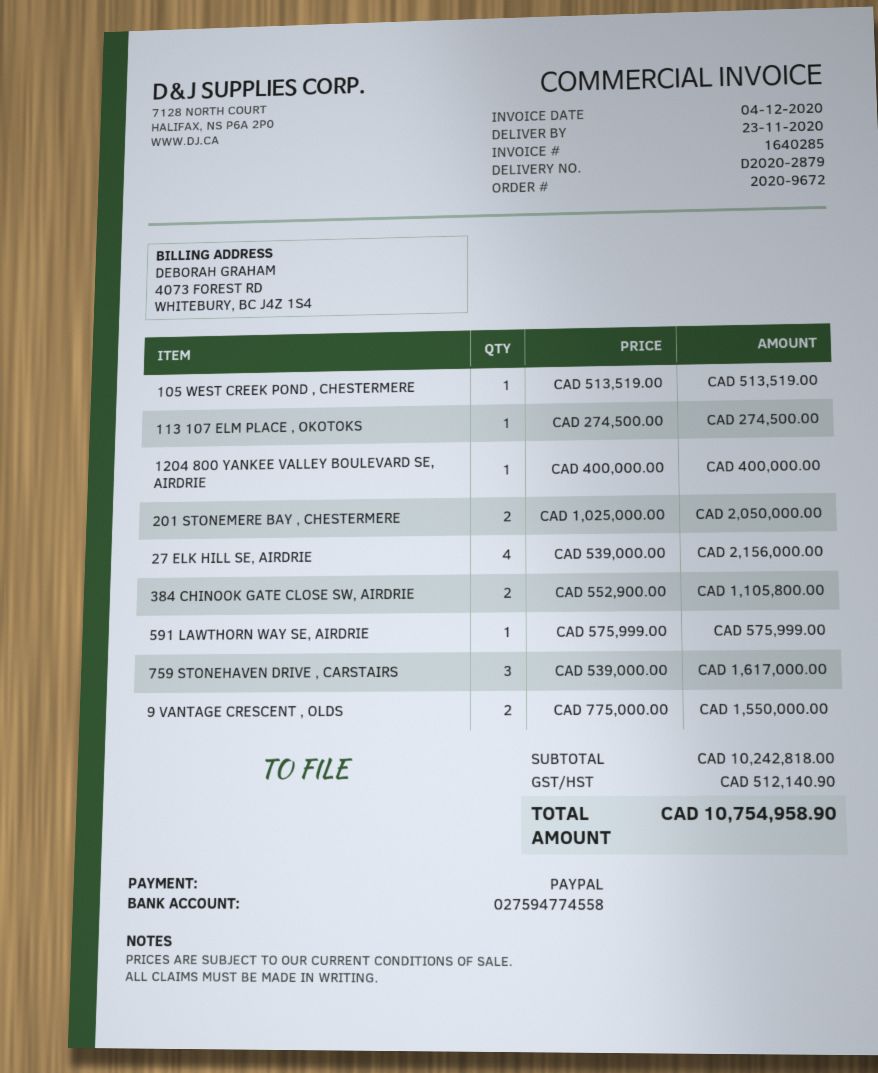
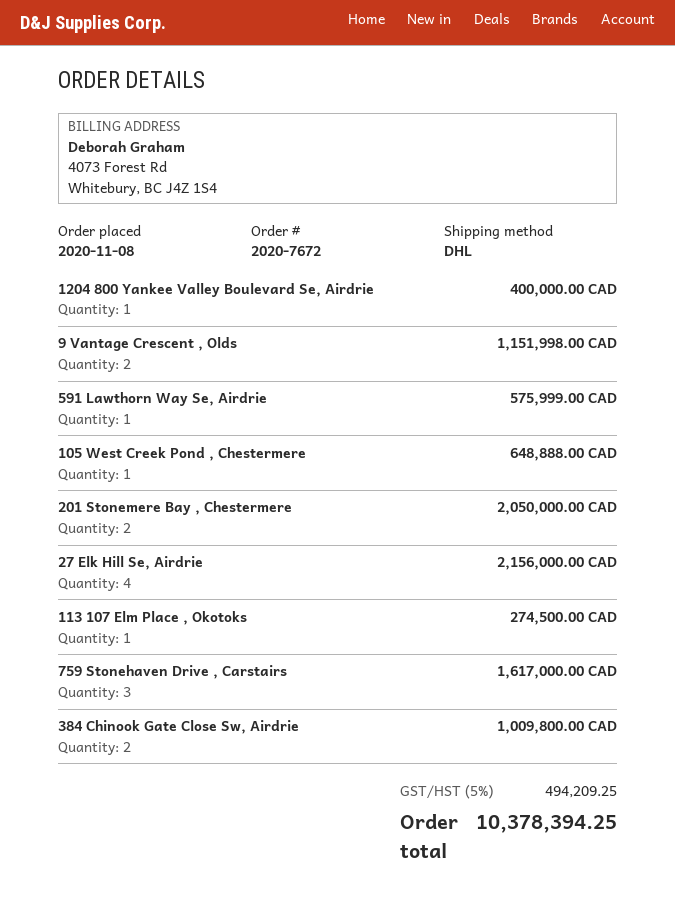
order number: 2020-9672 -> 2020-7672
105 WEST CREEK POND , CHESTERMERE: 1 for 513519.00 -> 1 for 648888.00
384 CHINOOK GATE CLOSE SW, AIRDRIE: 2 for 1105800.00 -> 2 for 1009800.00
9 VANTAGE CRESCENT , OLDS: 2 for 1550000.00 -> 2 for 1151998.00
tax: 512140.90 -> 494209.25
total: 10754958.90 -> 10378394.25

